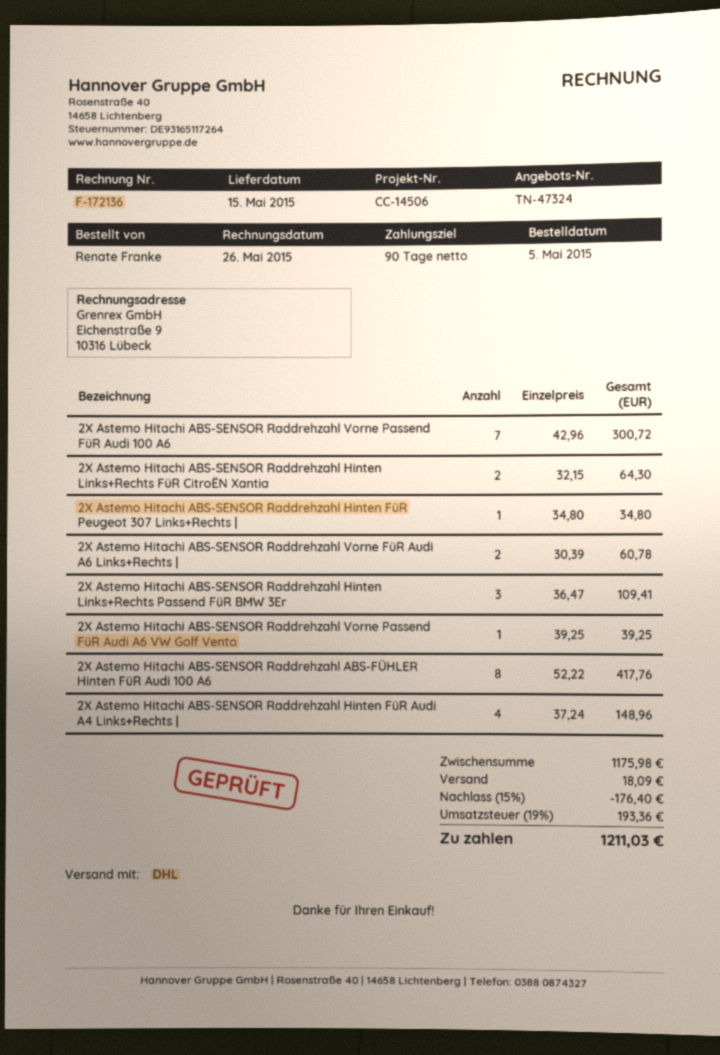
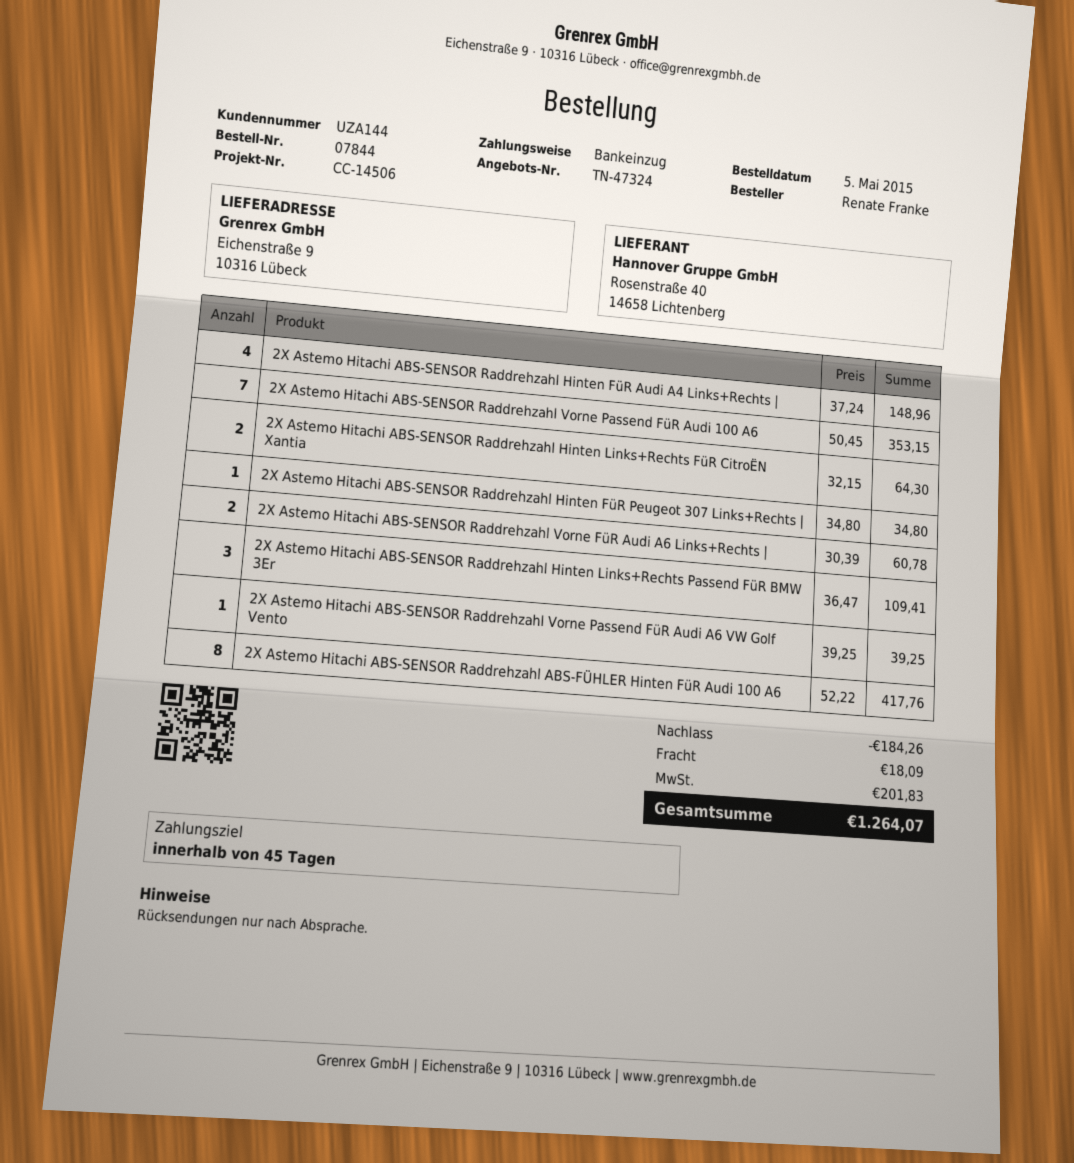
payment terms: 90 days -> 45 days
2X Astemo Hitachi ABS-SENSOR Raddrehzahl Vorne Passend FüR Audi 100 A6: 7 x 42.96 = 300.72 -> 7 x 50.45 = 353.15
discount: 176.40 -> 184.26
tax: 193.36 -> 201.83
total: 1211.03 -> 1264.07

